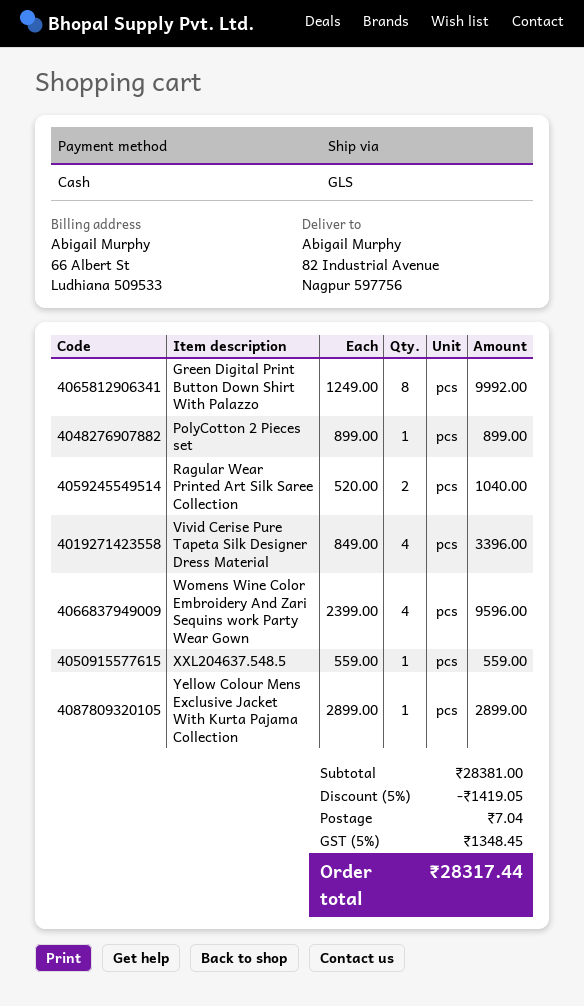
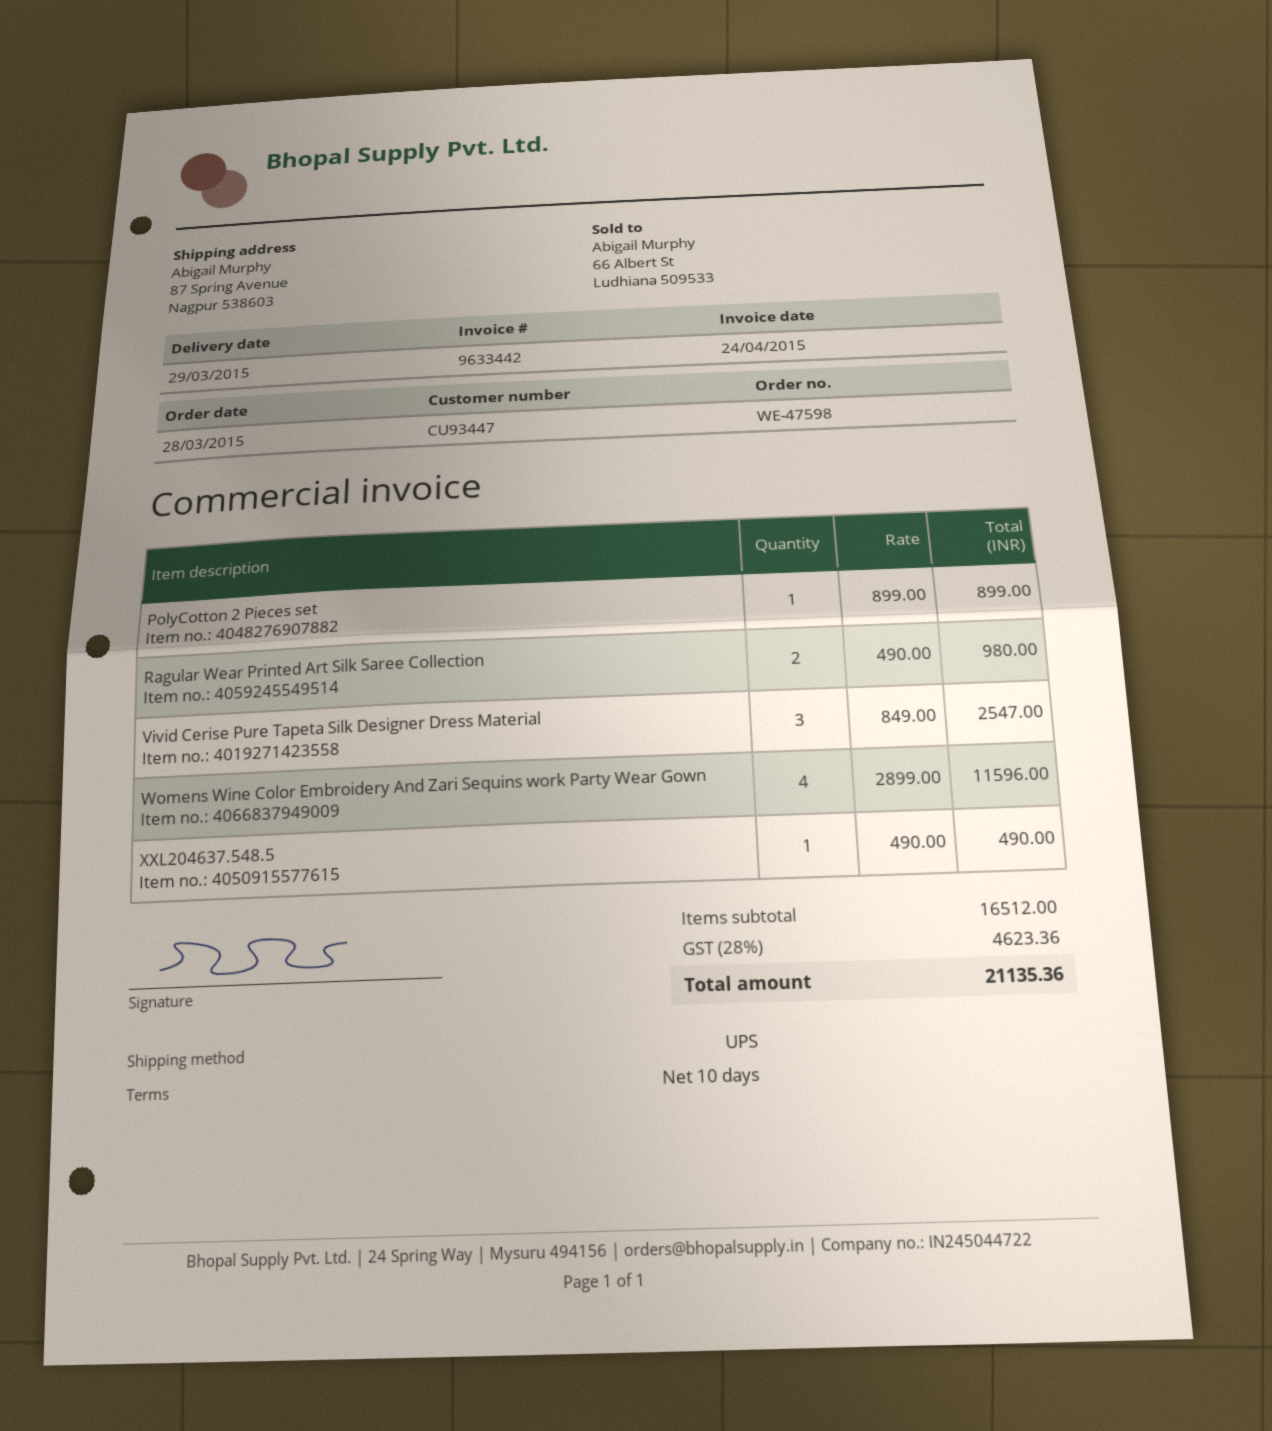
shipping method: GLS -> UPS
ship to: 82 Industrial Avenue, Nagpur 597756 -> 87 Spring Avenue, Nagpur 538603
Green Digital Print Button Down Shirt With Palazzo: 8 x 1249.00 = 9992.00 -> none
Ragular Wear Printed Art Silk Saree Collection: 2 x 520.00 = 1040.00 -> 2 x 490.00 = 980.00
Vivid Cerise Pure Tapeta Silk Designer Dress Material: 4 x 849.00 = 3396.00 -> 3 x 849.00 = 2547.00
Womens Wine Color Embroidery And Zari Sequins work Party Wear Gown: 4 x 2399.00 = 9596.00 -> 4 x 2899.00 = 11596.00
XXL204637.548.5: 1 x 559.00 = 559.00 -> 1 x 490.00 = 490.00
Yellow Colour Mens Exclusive Jacket With Kurta Pajama Collection: 1 x 2899.00 = 2899.00 -> none
subtotal: 28381.00 -> 16512.00
discount: 5% = 1419.05 -> none
shipping: 7.04 -> none
tax: 5% = 1348.45 -> 28% = 4623.36
total: 28317.44 -> 21135.36

